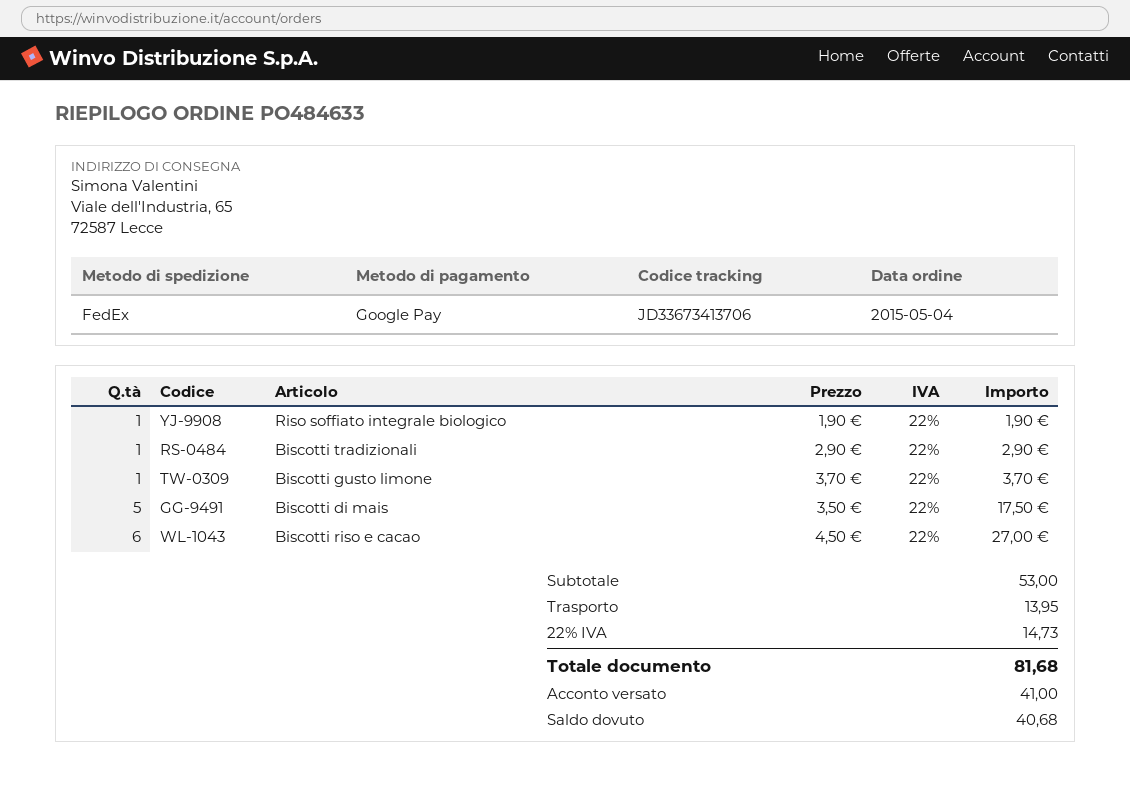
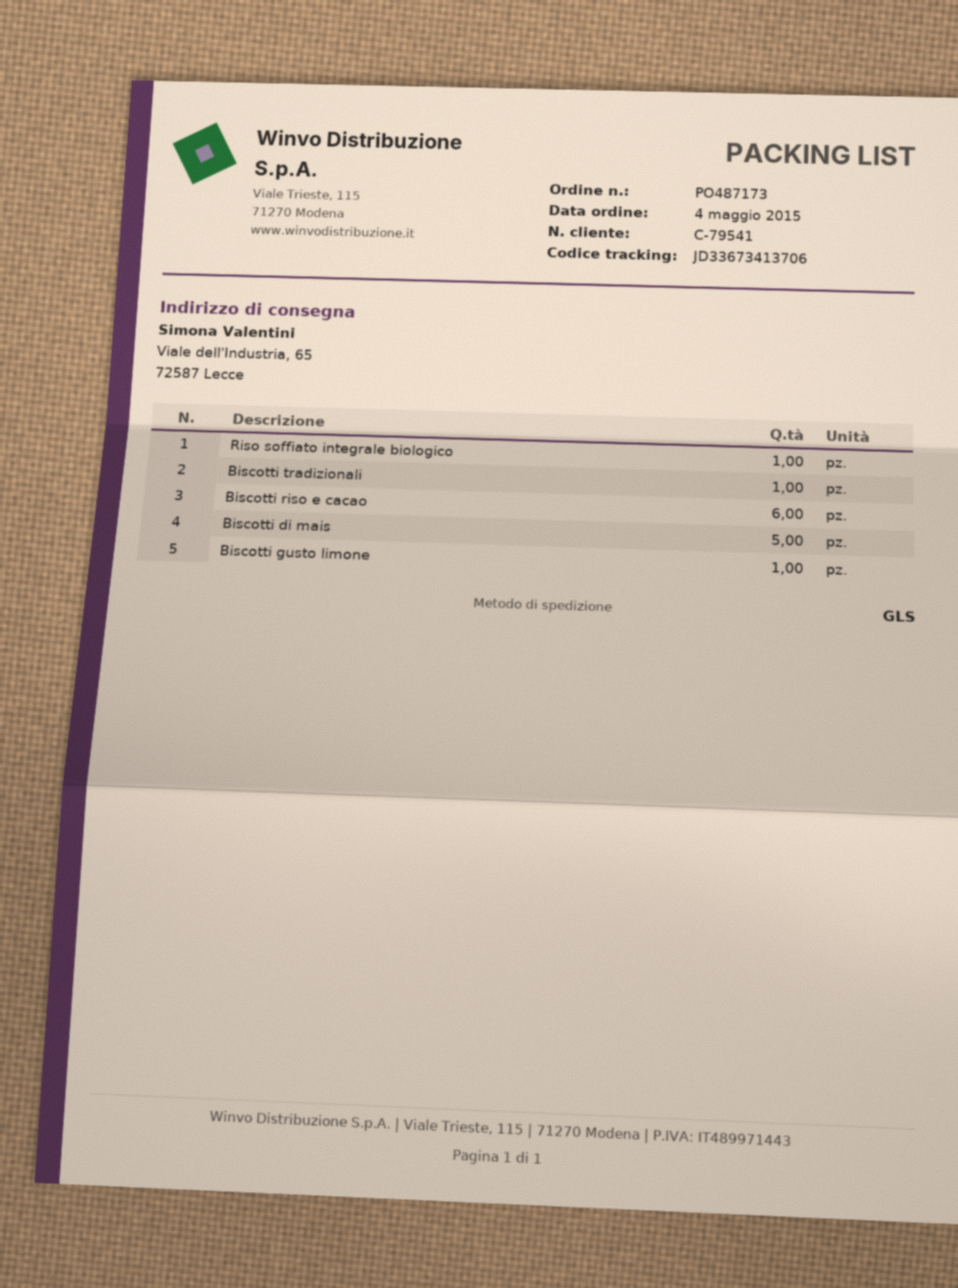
order number: PO484633 -> PO487173
shipping method: FedEx -> GLS

